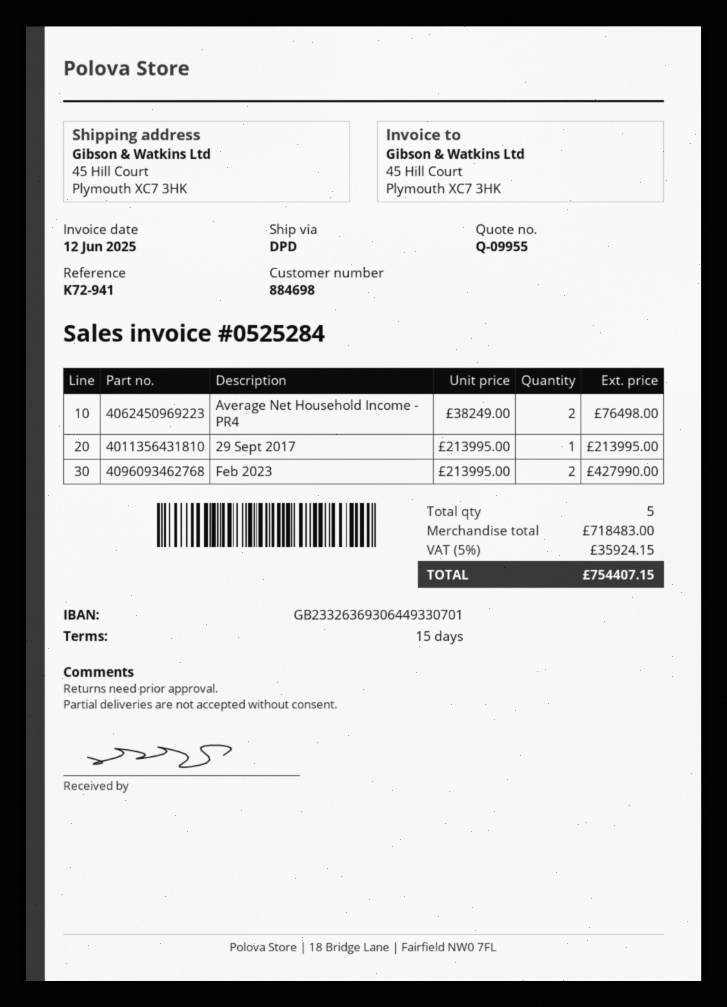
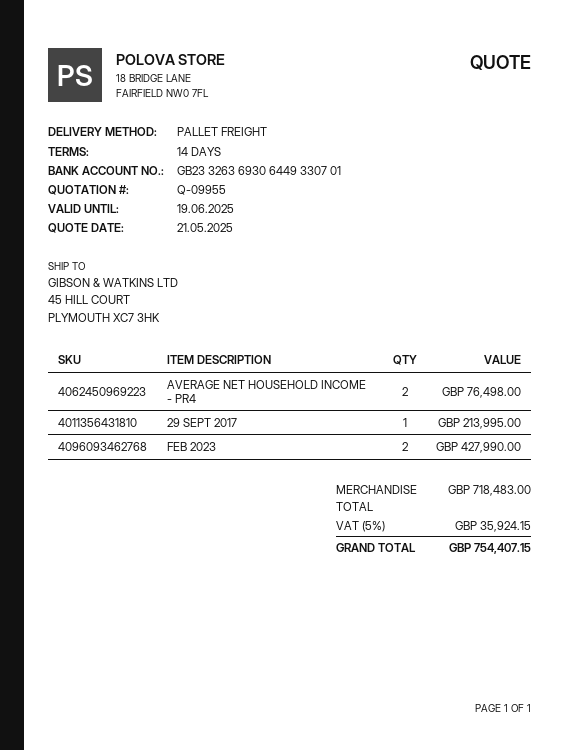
payment terms: 15 days -> 14 days
shipping method: DPD -> pallet freight

